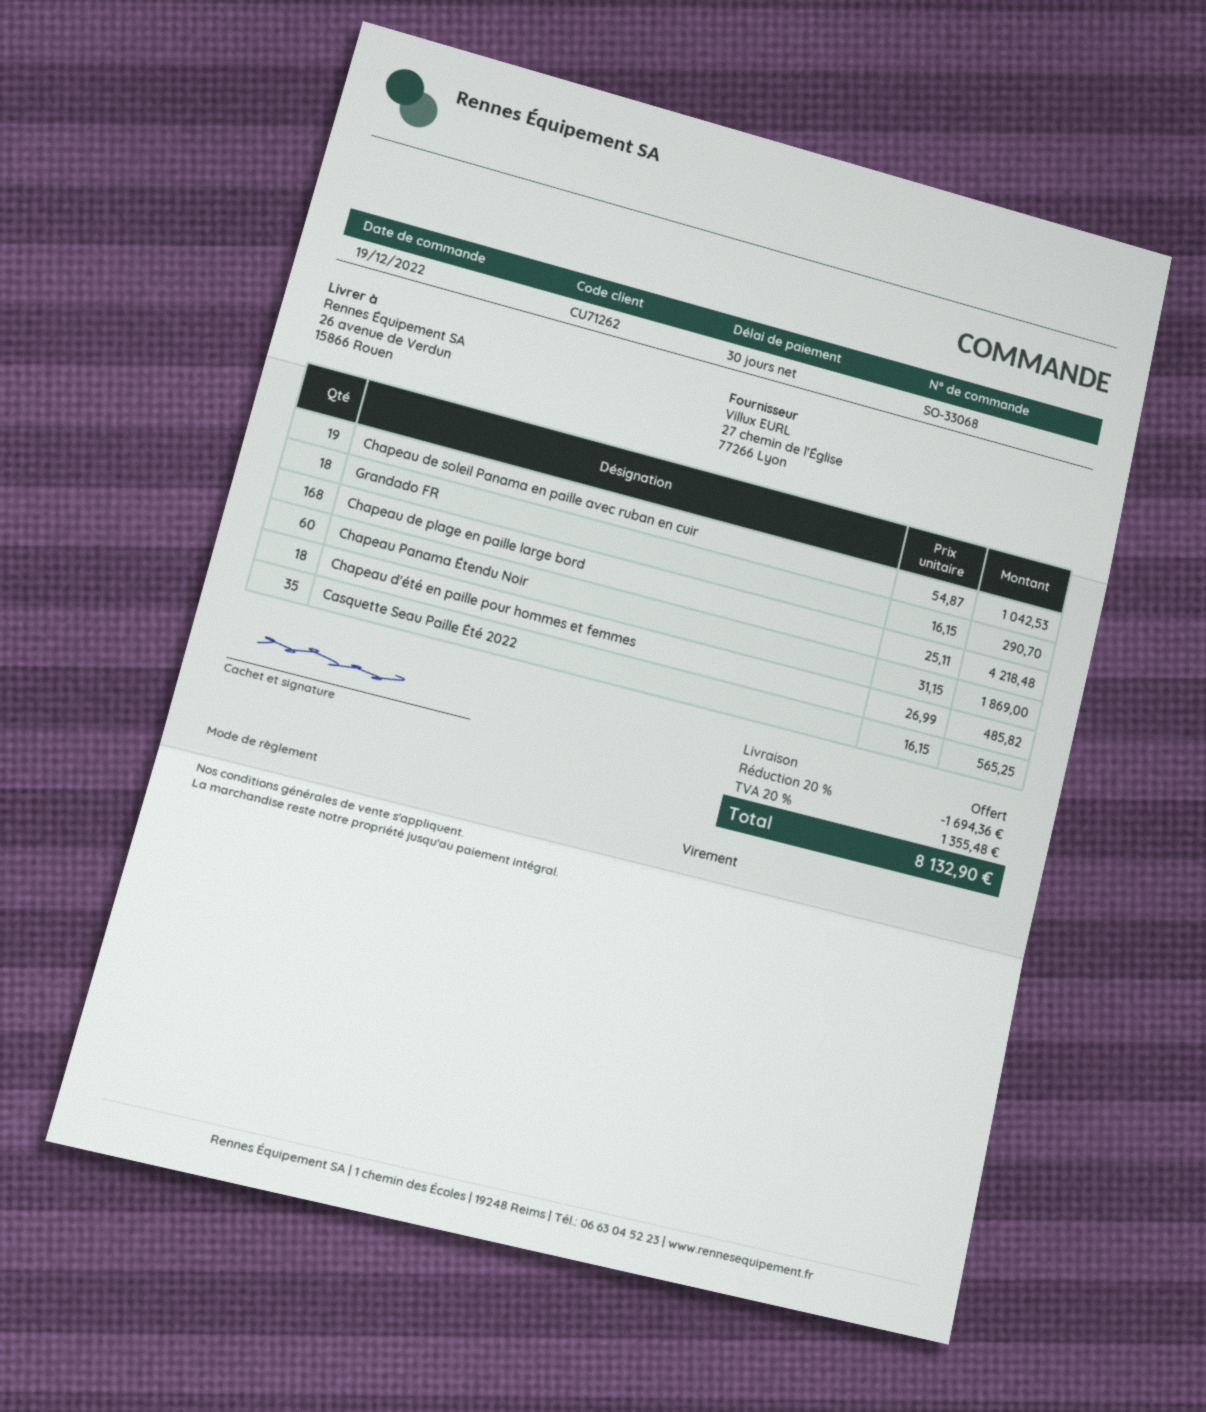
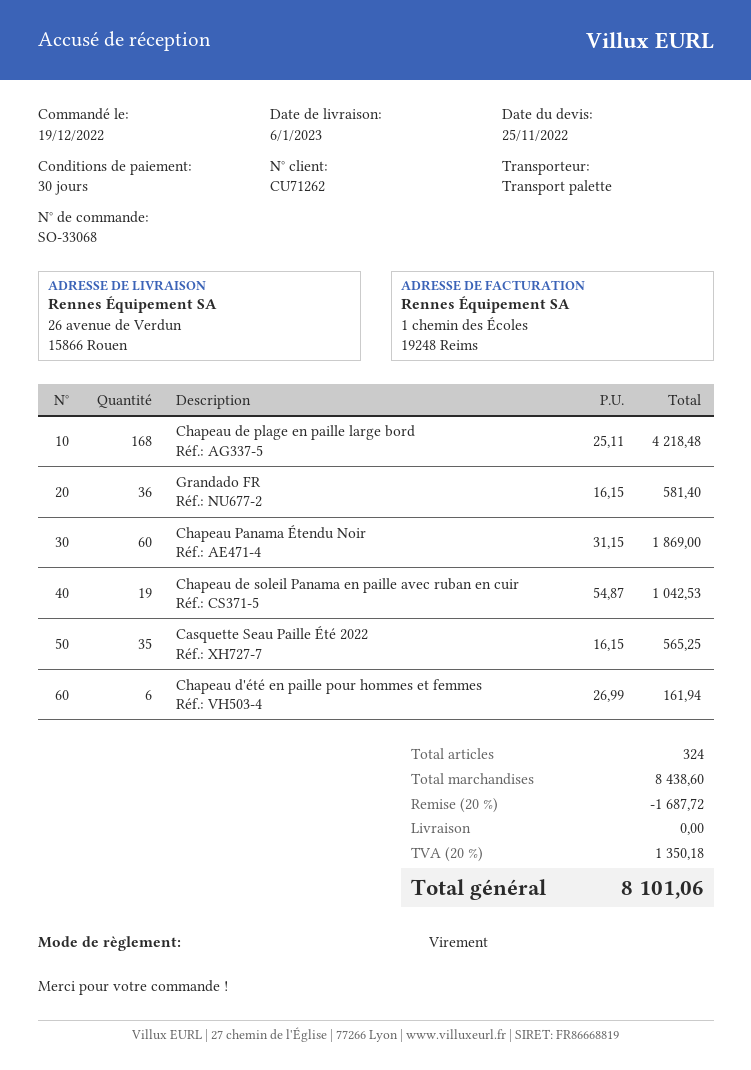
Grandado FR: 18 x 16.15 = 290.70 -> 36 x 16.15 = 581.40
Chapeau d'été en paille pour hommes et femmes: 18 x 26.99 = 485.82 -> 6 x 26.99 = 161.94
discount: 20% = 1694.36 -> 20% = 1687.72
tax: 20% = 1355.48 -> 20% = 1350.18
total: 8132.90 -> 8101.06

